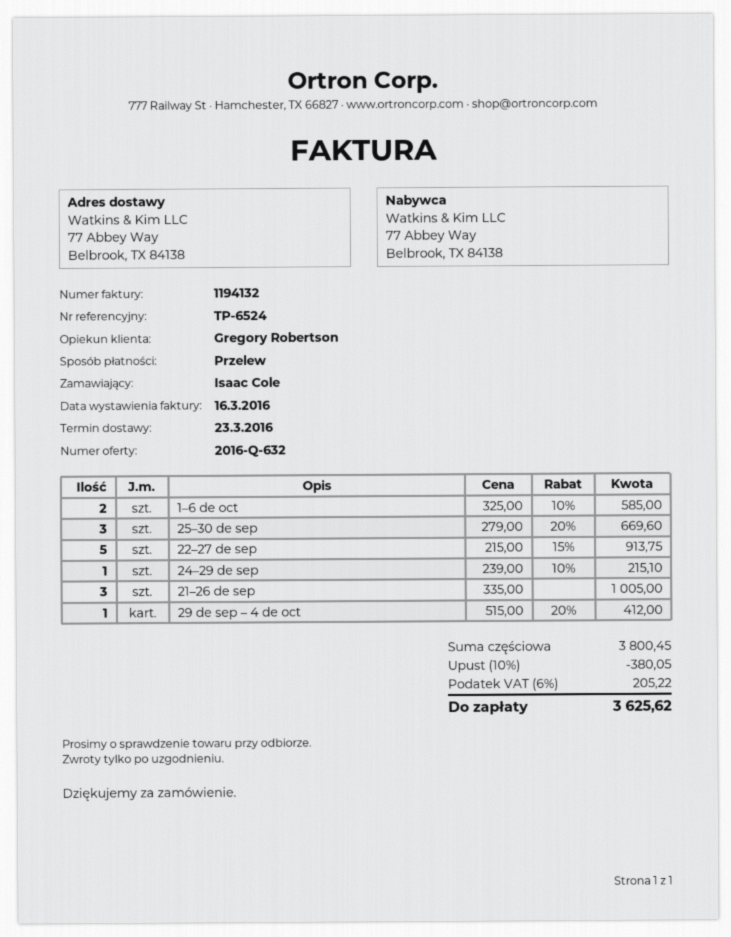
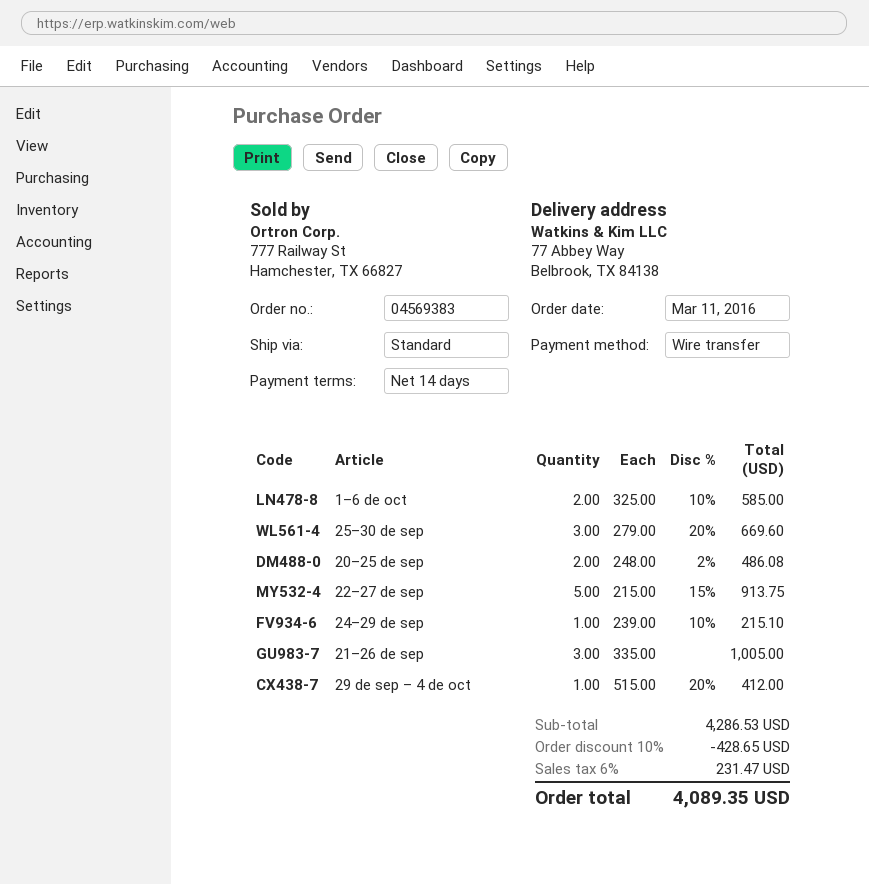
20–25 de sep: none -> 2 x 248.00 - 2% = 486.08
subtotal: 3800.45 -> 4286.53
discount: 10% = 380.05 -> 10% = 428.65
tax: 6% = 205.22 -> 6% = 231.47
total: 3625.62 -> 4089.35

